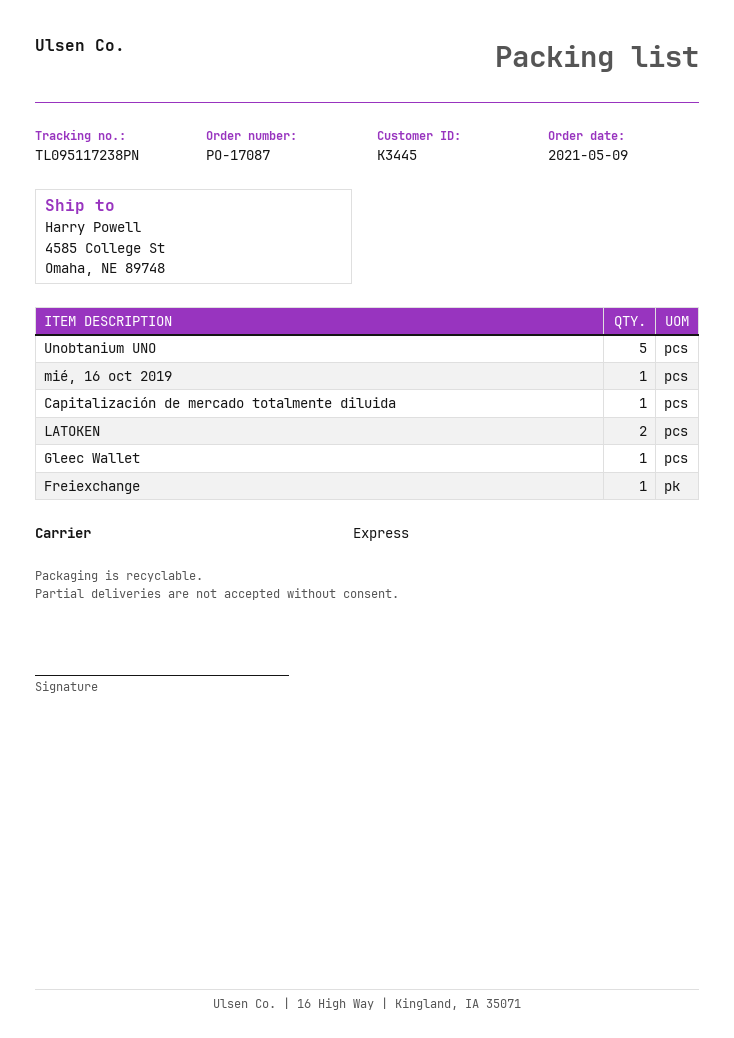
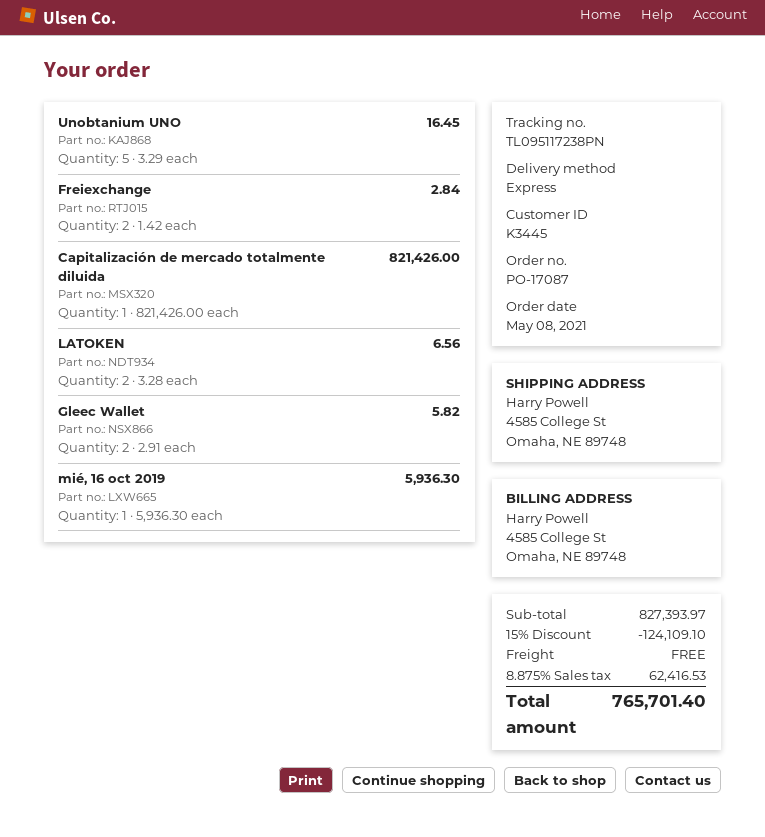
order date: 2021-05-09 -> 2021-05-08
Gleec Wallet: 1 -> 2
Freiexchange: 1 -> 2

